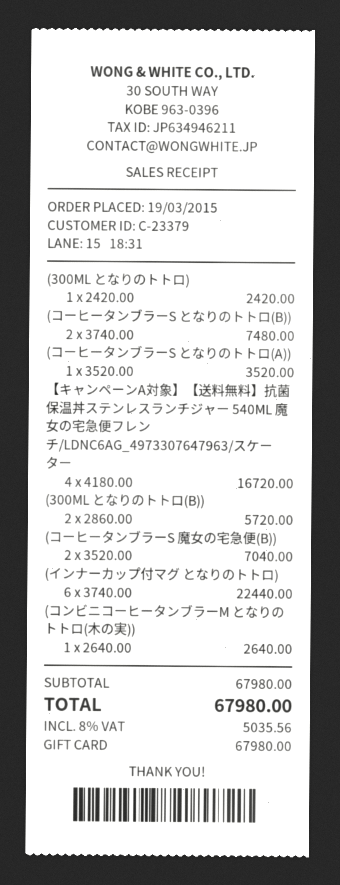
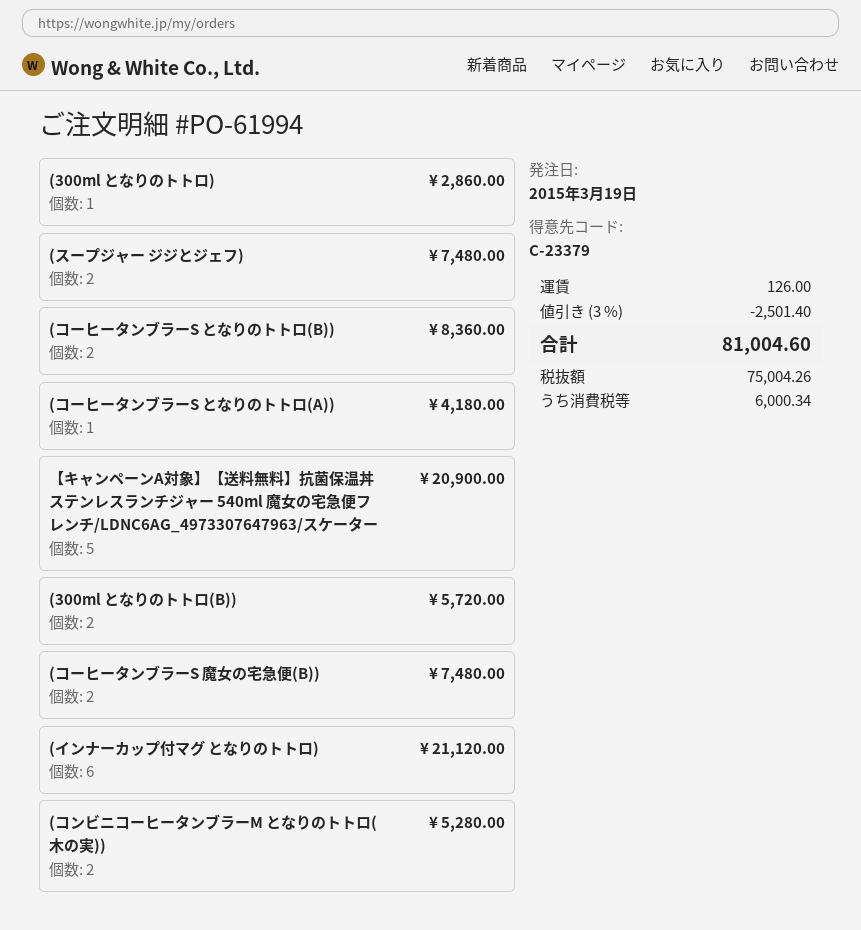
(300ML となりのトトロ): 1 for 2420.00 -> 1 for 2860.00
(コーヒータンブラーS となりのトトロ(B)): 2 for 7480.00 -> 2 for 8360.00
(コーヒータンブラーS となりのトトロ(A)): 1 for 3520.00 -> 1 for 4180.00
【キャンペーンA対象】【送料無料】抗菌保温丼ステンレスランチジャー 540ML 魔女の宅急便フレンチ/LDNC6AG_4973307647963/スケーター: 4 for 16720.00 -> 5 for 20900.00
(コーヒータンブラーS 魔女の宅急便(B)): 2 for 7040.00 -> 2 for 7480.00
(インナーカップ付マグ となりのトトロ): 6 for 22440.00 -> 6 for 21120.00
(コンビニコーヒータンブラーM となりのトトロ(木の実)): 1 for 2640.00 -> 2 for 5280.00
(スープジャー ジジとジェフ): none -> 2 for 7480.00
discount: none -> 3% = 2501.40
shipping: none -> 126.00
tax: 5035.56 -> 6000.34
total: 67980.00 -> 81004.60

